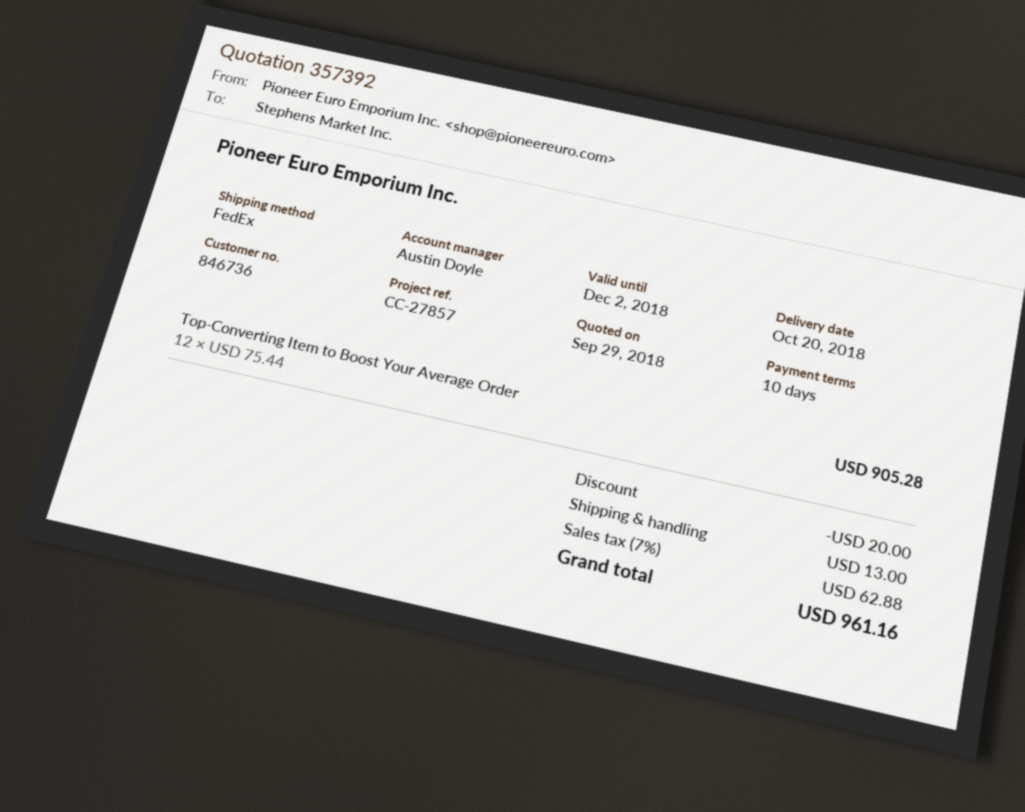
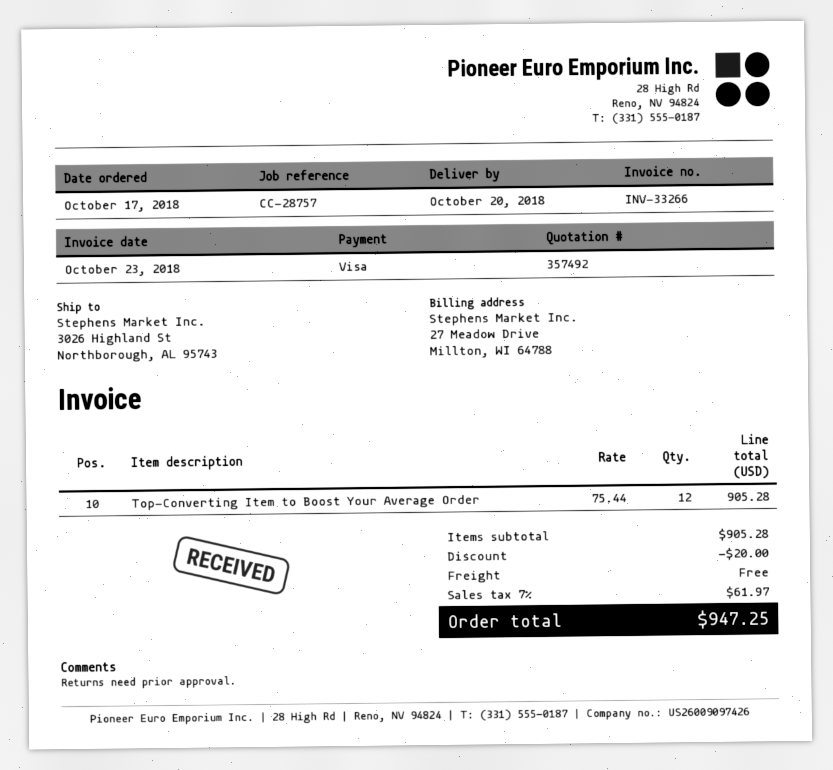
quote number: 357392 -> 357492
reference: CC-27857 -> CC-28757
shipping: 13.00 -> 0.00
tax: 7% = 62.88 -> 7% = 61.97
total: 961.16 -> 947.25

